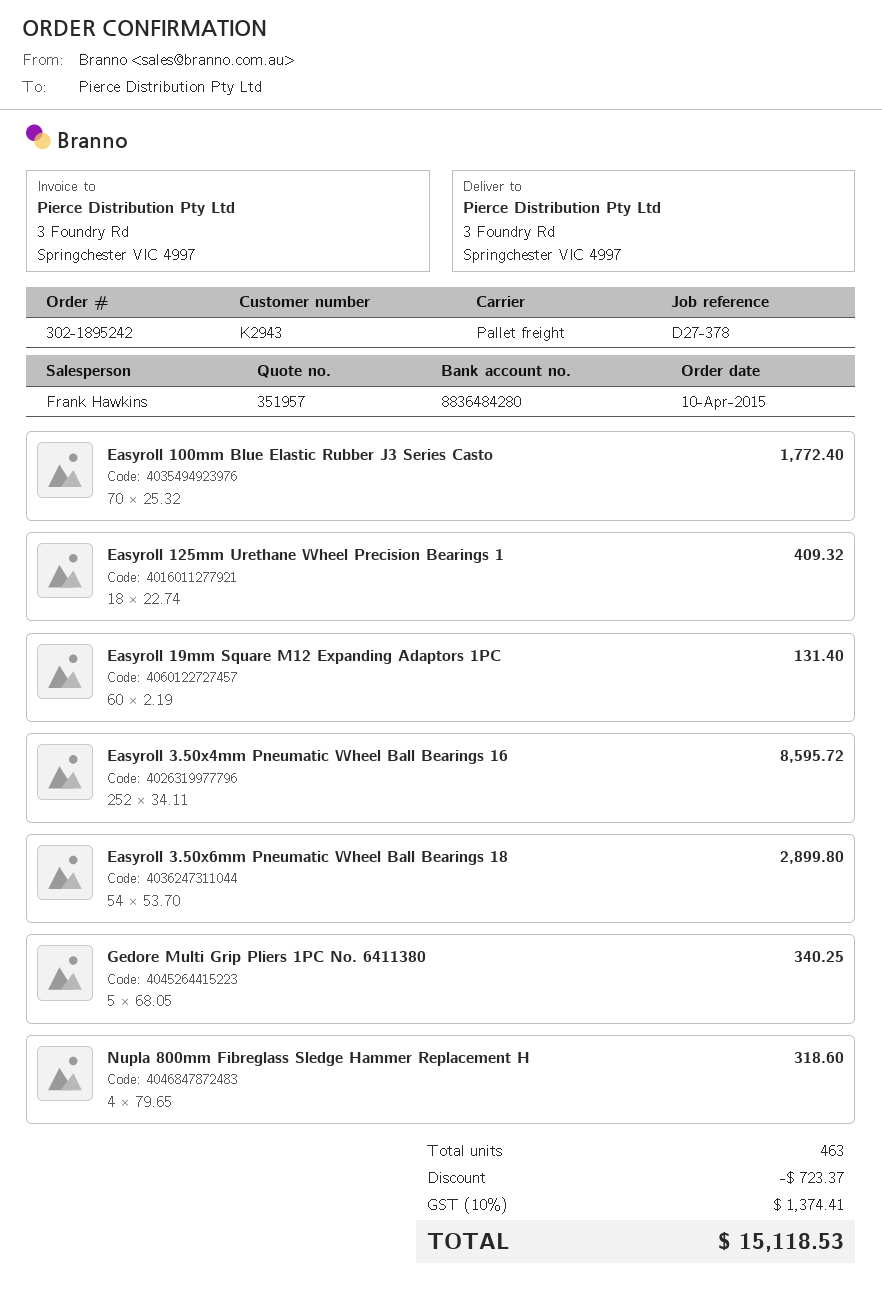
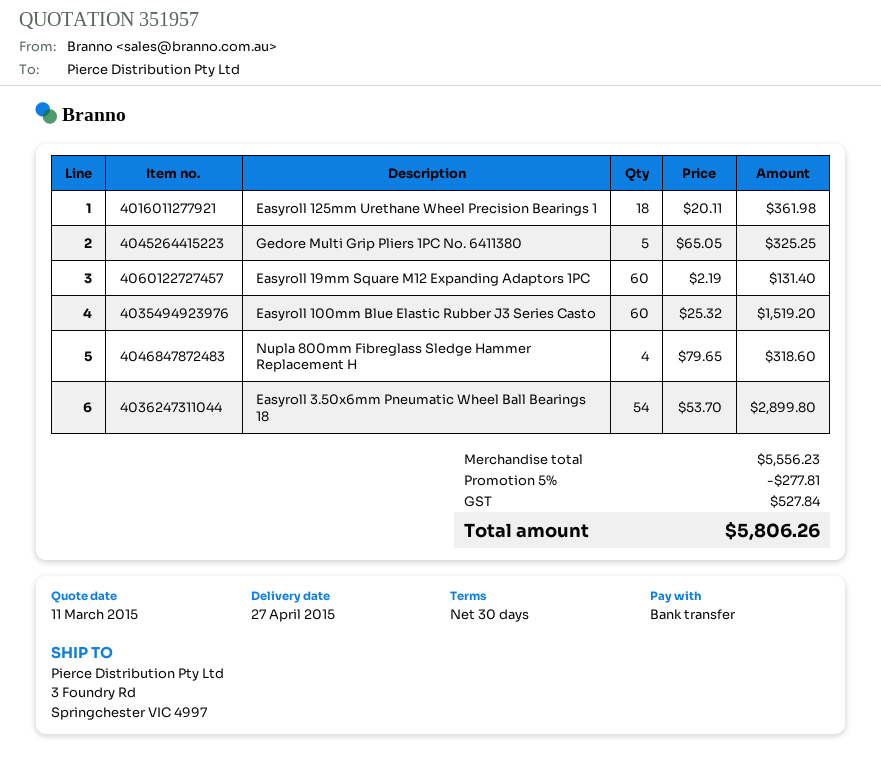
Easyroll 100mm Blue Elastic Rubber J3 Series Casto: 70 x 25.32 = 1772.40 -> 60 x 25.32 = 1519.20
Easyroll 125mm Urethane Wheel Precision Bearings 1: 18 x 22.74 = 409.32 -> 18 x 20.11 = 361.98
Easyroll 3.50x4mm Pneumatic Wheel Ball Bearings 16: 252 x 34.11 = 8595.72 -> none
Gedore Multi Grip Pliers 1PC No. 6411380: 5 x 68.05 = 340.25 -> 5 x 65.05 = 325.25
discount: 723.37 -> 277.81
tax: 1374.41 -> 527.84
total: 15118.53 -> 5806.26

